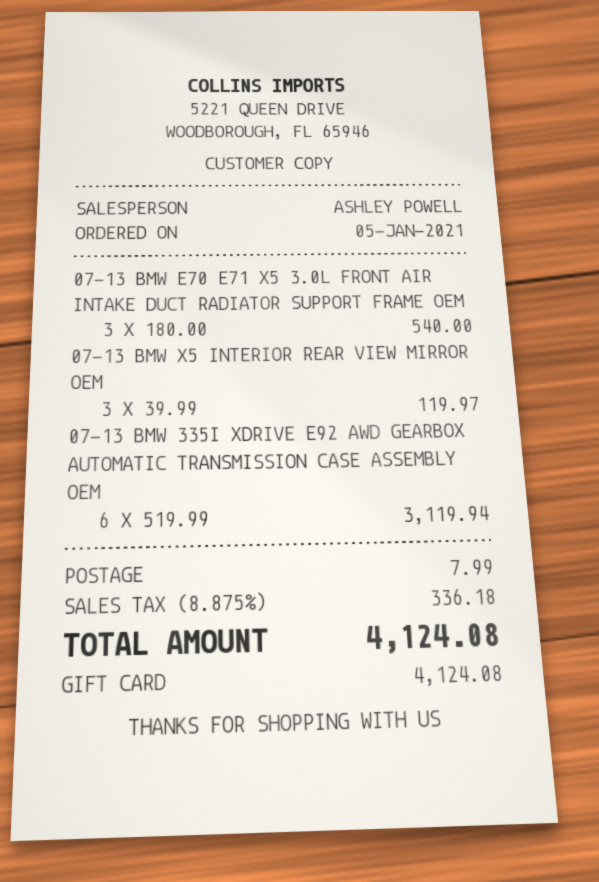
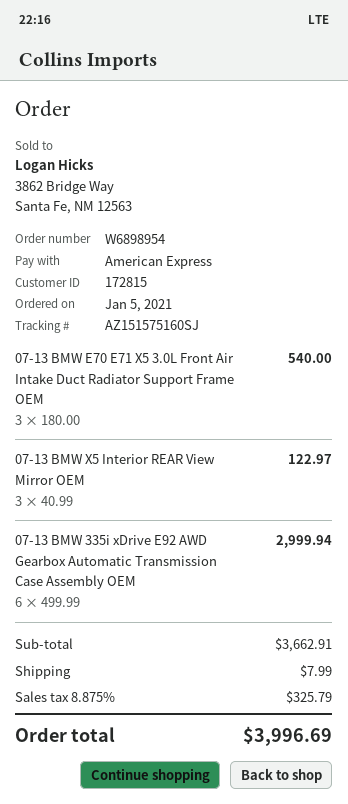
payment method: gift card -> American Express
07-13 BMW X5 INTERIOR REAR VIEW MIRROR OEM: 3 x 39.99 = 119.97 -> 3 x 40.99 = 122.97
07-13 BMW 335I XDRIVE E92 AWD GEARBOX AUTOMATIC TRANSMISSION CASE ASSEMBLY OEM: 6 x 519.99 = 3119.94 -> 6 x 499.99 = 2999.94
tax: 8.875% = 336.18 -> 8.875% = 325.79
total: 4124.08 -> 3996.69

